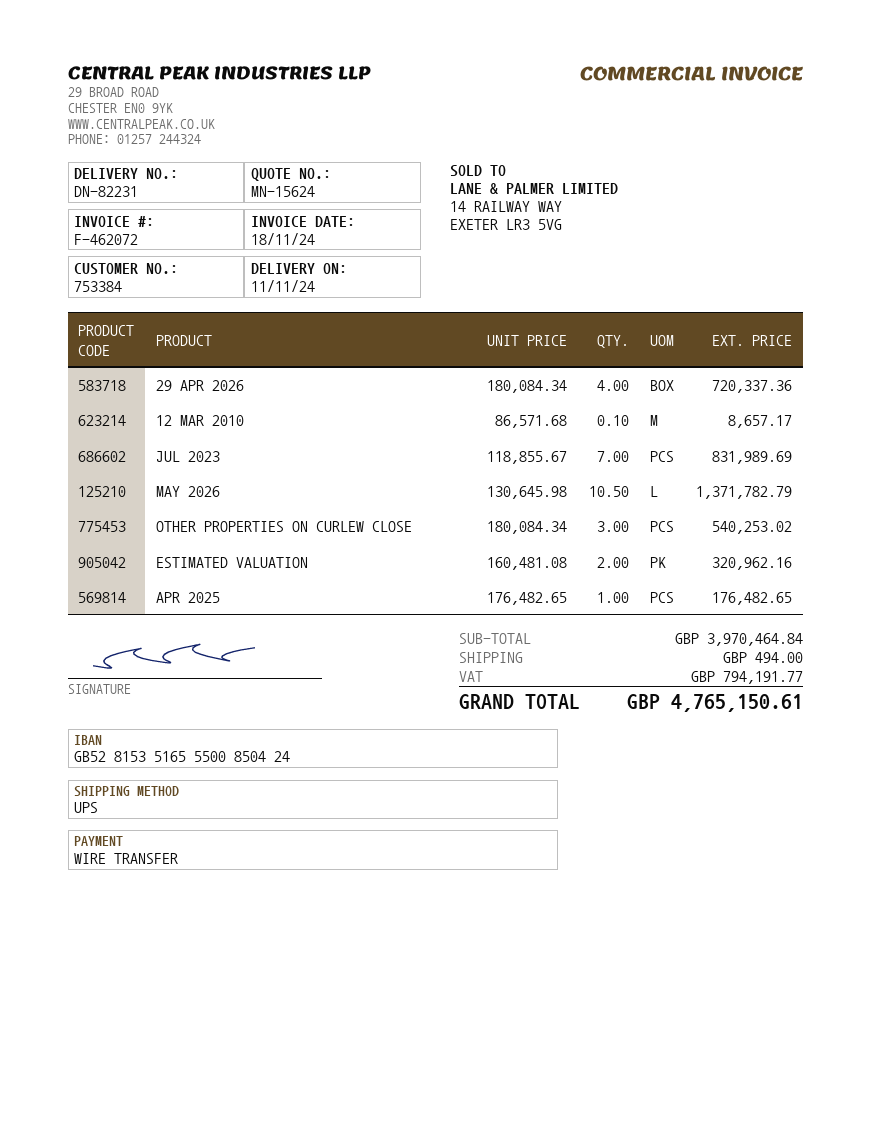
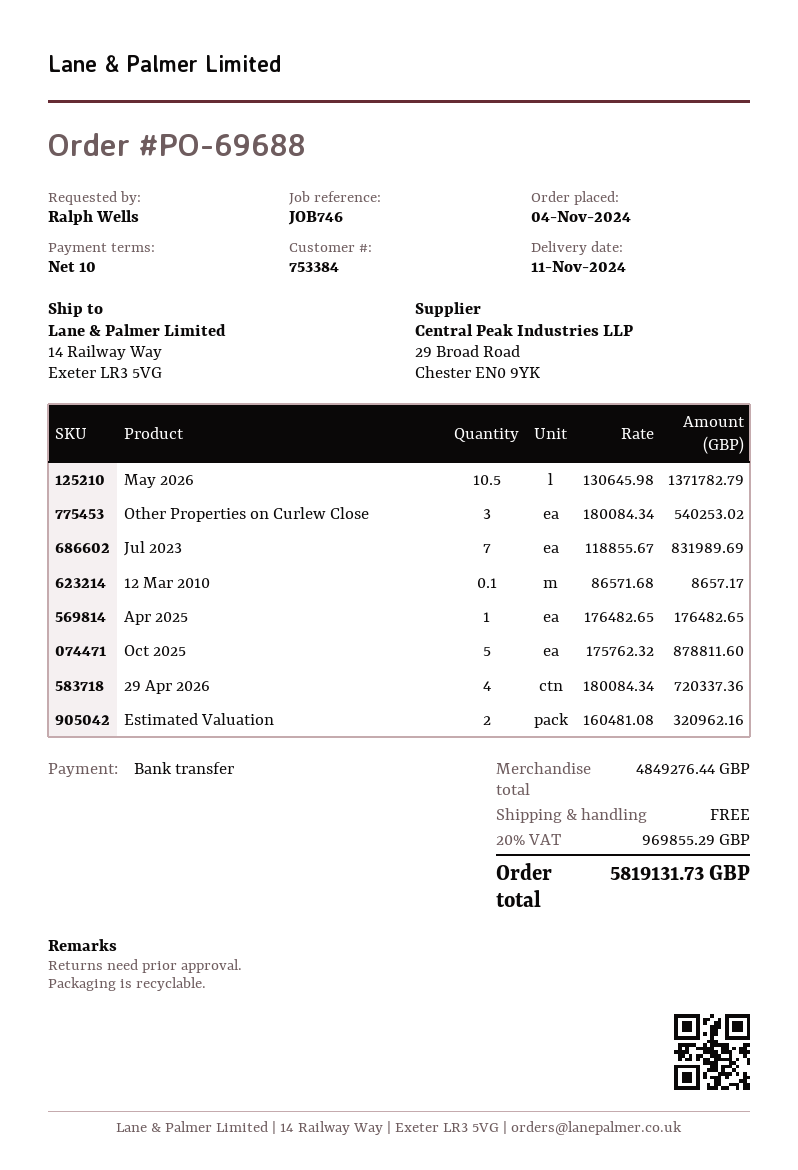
Oct 2025: none -> 5 x 175762.32 = 878811.60
subtotal: 3970464.84 -> 4849276.44
shipping: 494.00 -> 0.00
tax: 794191.77 -> 969855.29
total: 4765150.61 -> 5819131.73

